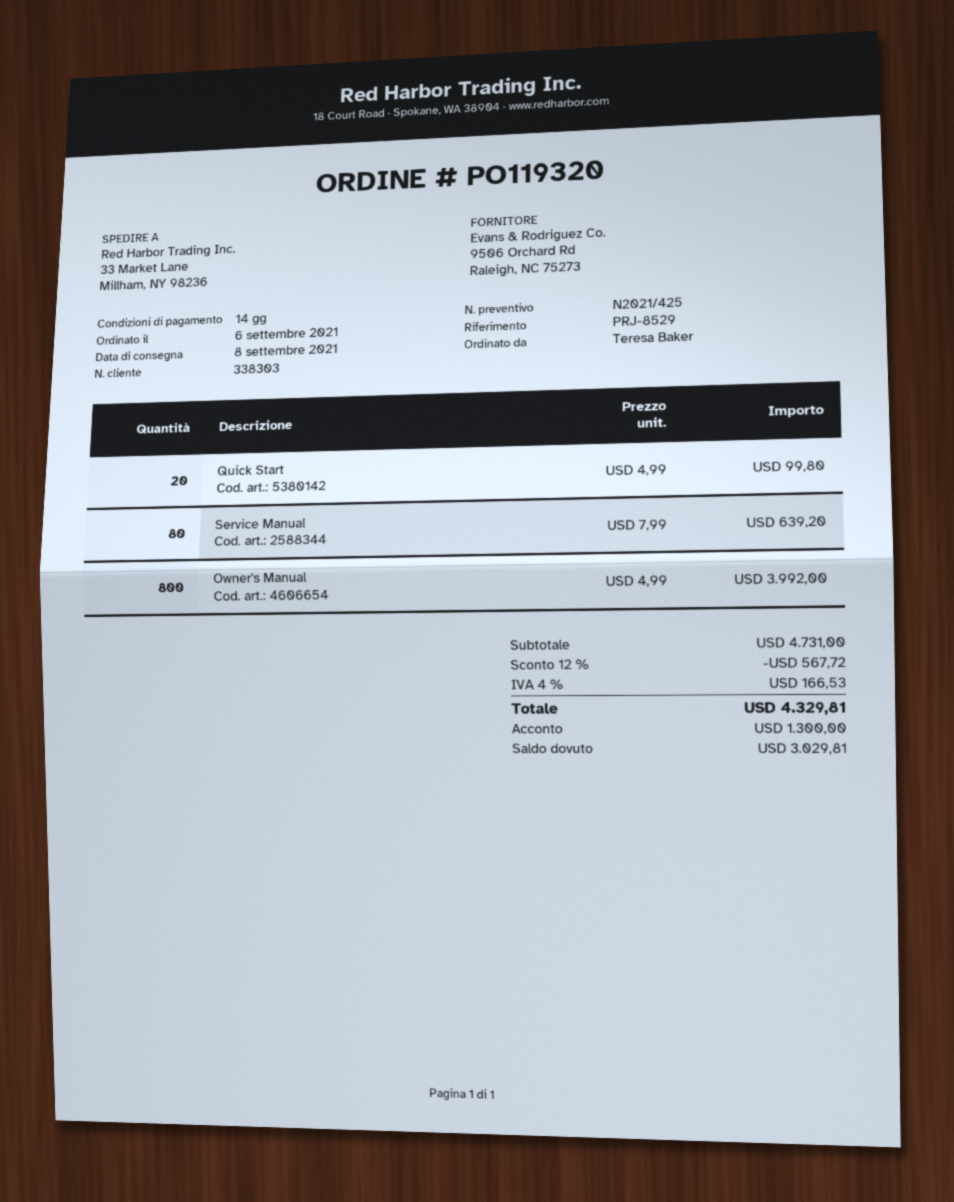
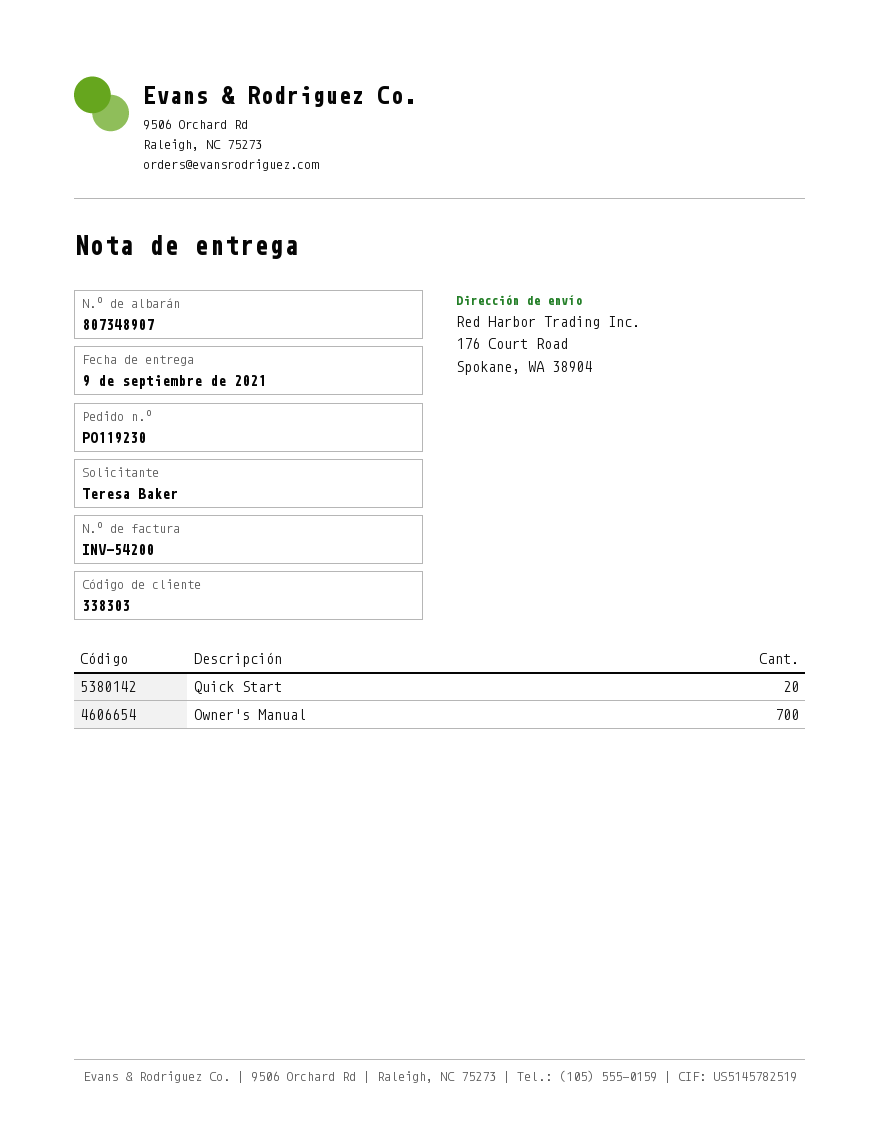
order number: PO119320 -> PO119230
delivery date: 2021-09-08 -> 2021-09-09
ship to: 33 Market Lane, Millham, NY 98236 -> 176 Court Road, Spokane, WA 38904
Service Manual: 80 -> none
Owner's Manual: 800 -> 700

